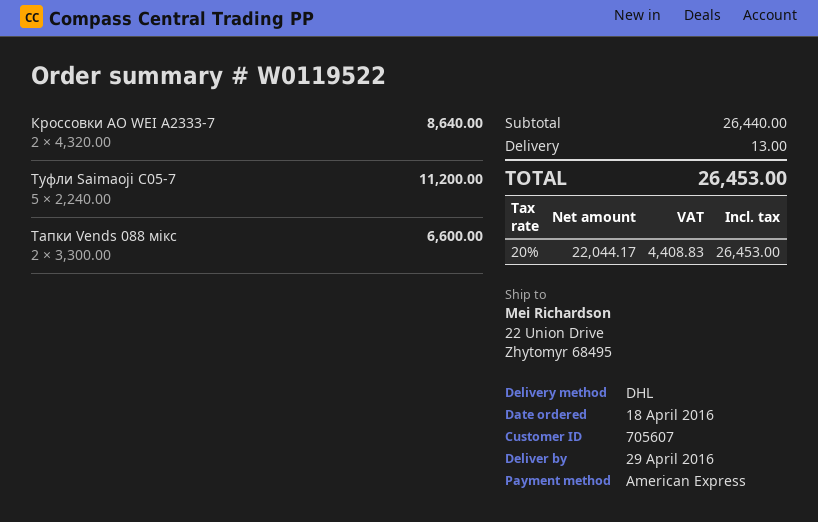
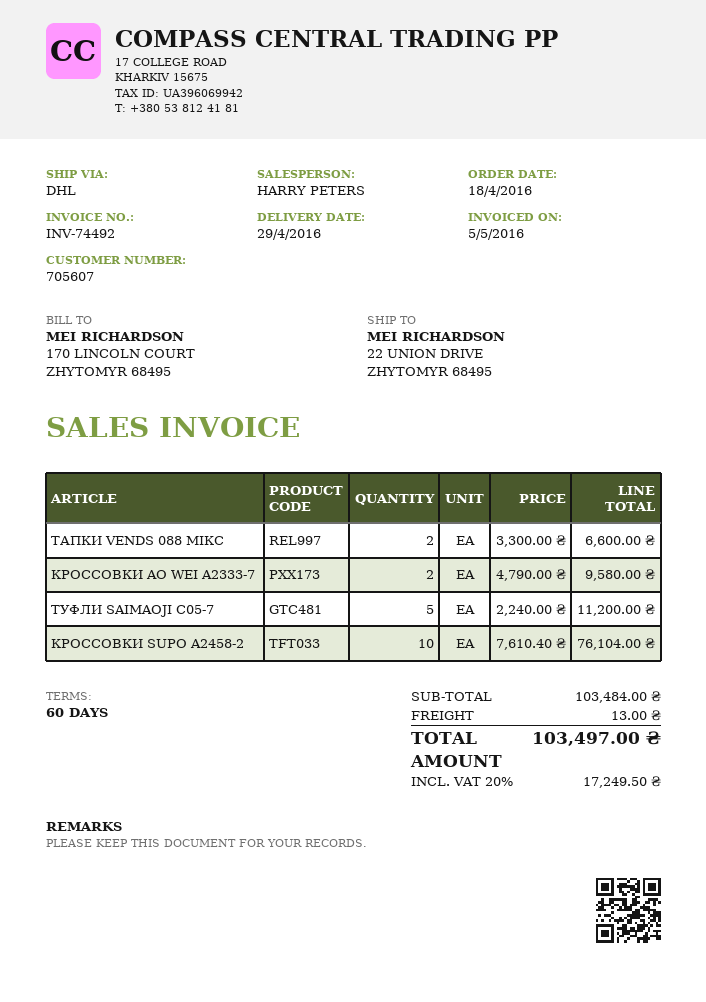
Кроссовки AO WEI A2333-7: 2 x 4320.00 = 8640.00 -> 2 x 4790.00 = 9580.00
КРОССОВКИ SUPO A2458-2: none -> 10 x 7610.40 = 76104.00
subtotal: 26440.00 -> 103484.00
tax: 20% = 4408.83 -> 20% = 17249.50
total: 26453.00 -> 103497.00

